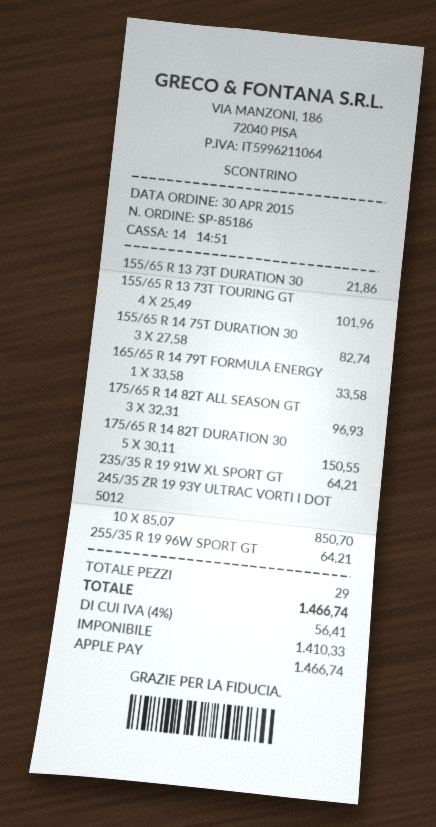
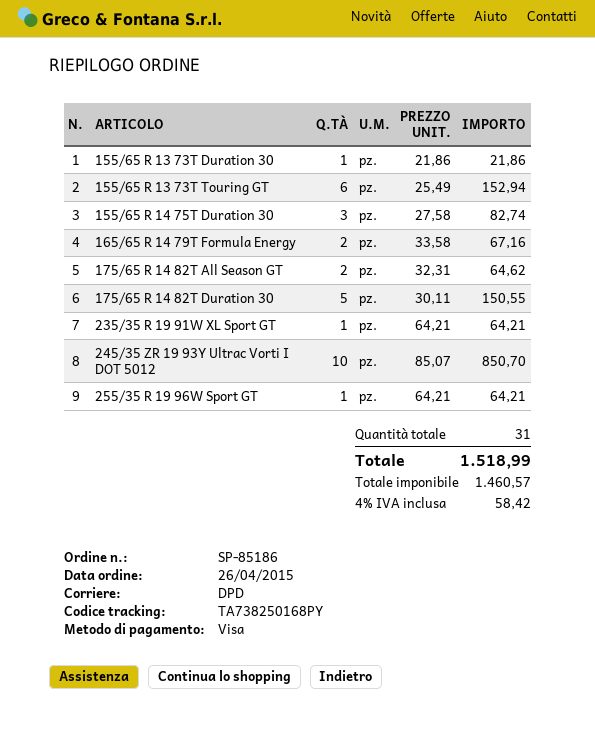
order date: 2015-04-30 -> 2015-04-26
payment method: Apple Pay -> Visa
155/65 R 13 73T TOURING GT: 4 x 25.49 = 101.96 -> 6 x 25.49 = 152.94
165/65 R 14 79T FORMULA ENERGY: 1 x 33.58 = 33.58 -> 2 x 33.58 = 67.16
175/65 R 14 82T ALL SEASON GT: 3 x 32.31 = 96.93 -> 2 x 32.31 = 64.62
total quantity: 29 -> 31
net: 1410.33 -> 1460.57
tax: 4% = 56.41 -> 4% = 58.42
total: 1466.74 -> 1518.99

